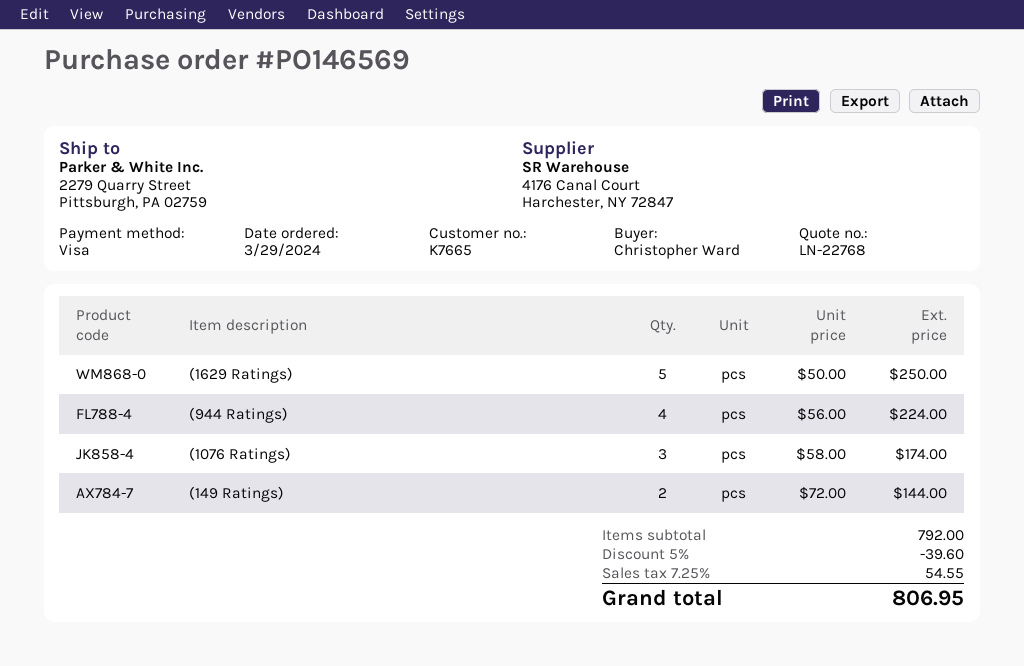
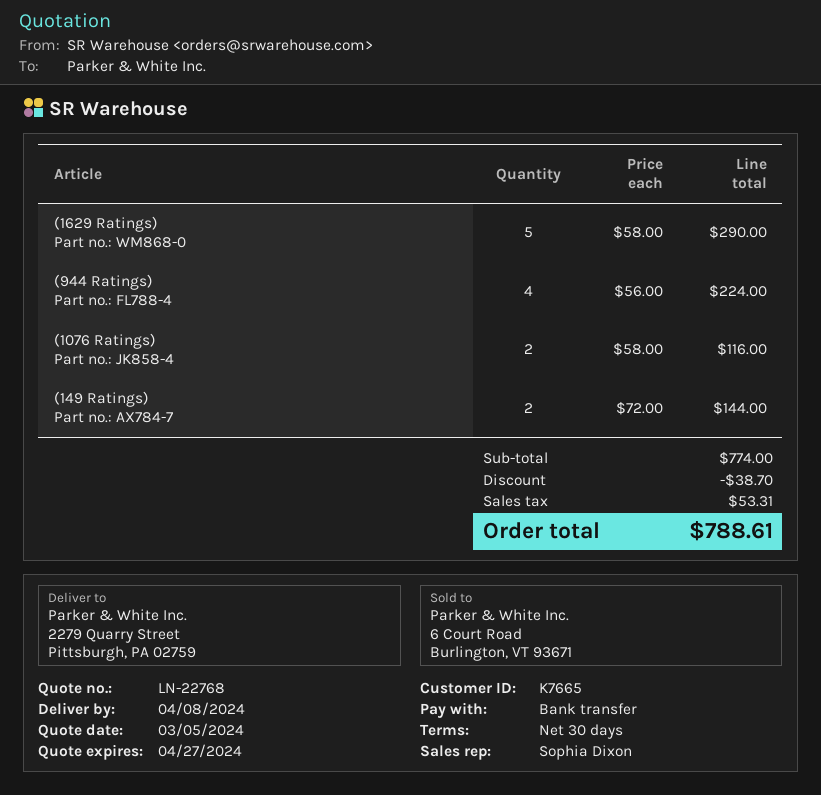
payment method: Visa -> bank transfer
(1629 Ratings): 5 x 50.00 = 250.00 -> 5 x 58.00 = 290.00
(1076 Ratings): 3 x 58.00 = 174.00 -> 2 x 58.00 = 116.00
subtotal: 792.00 -> 774.00
discount: 39.60 -> 38.70
tax: 54.55 -> 53.31
total: 806.95 -> 788.61

